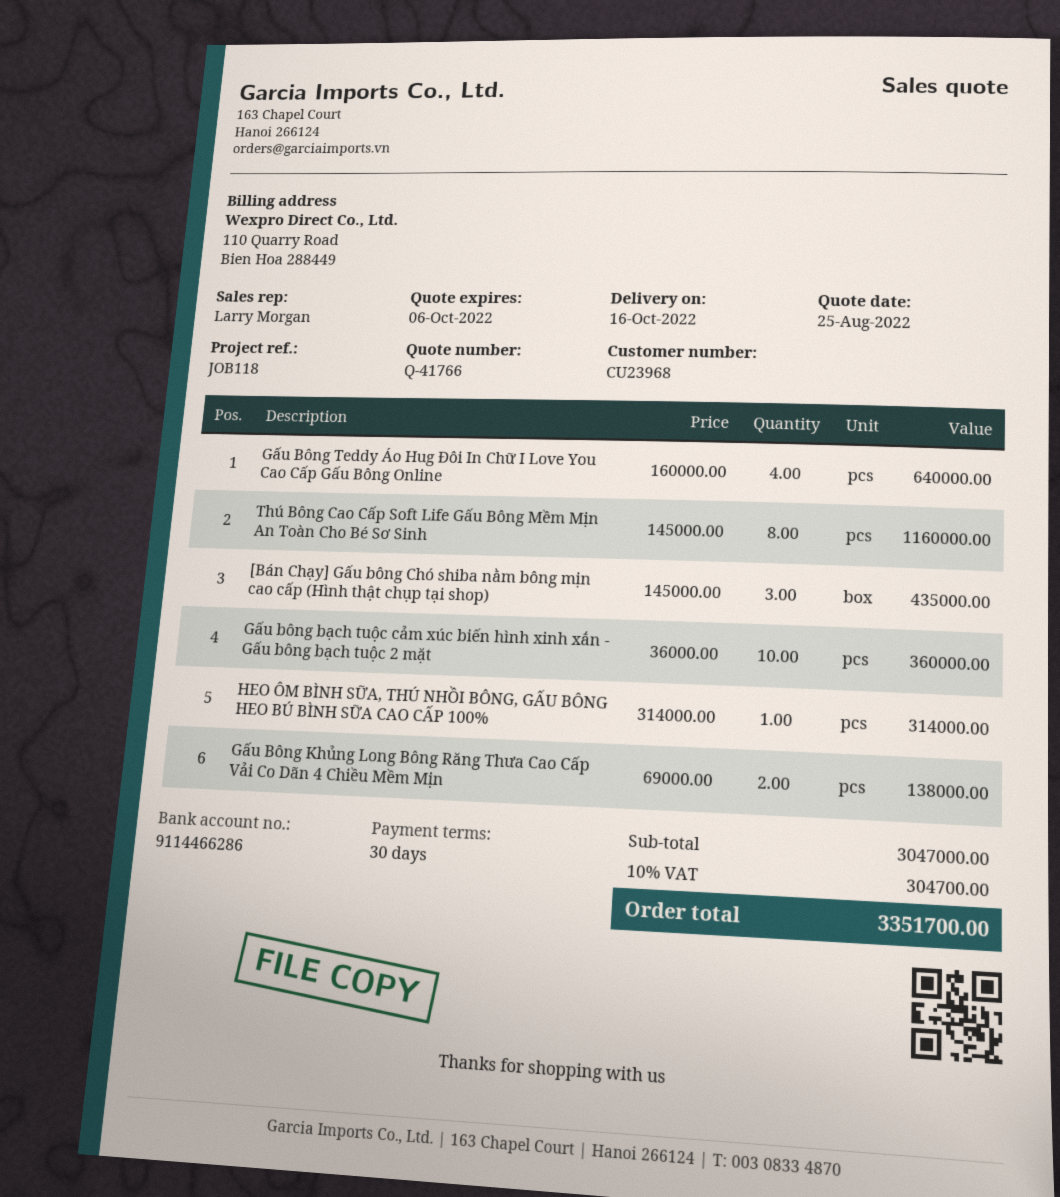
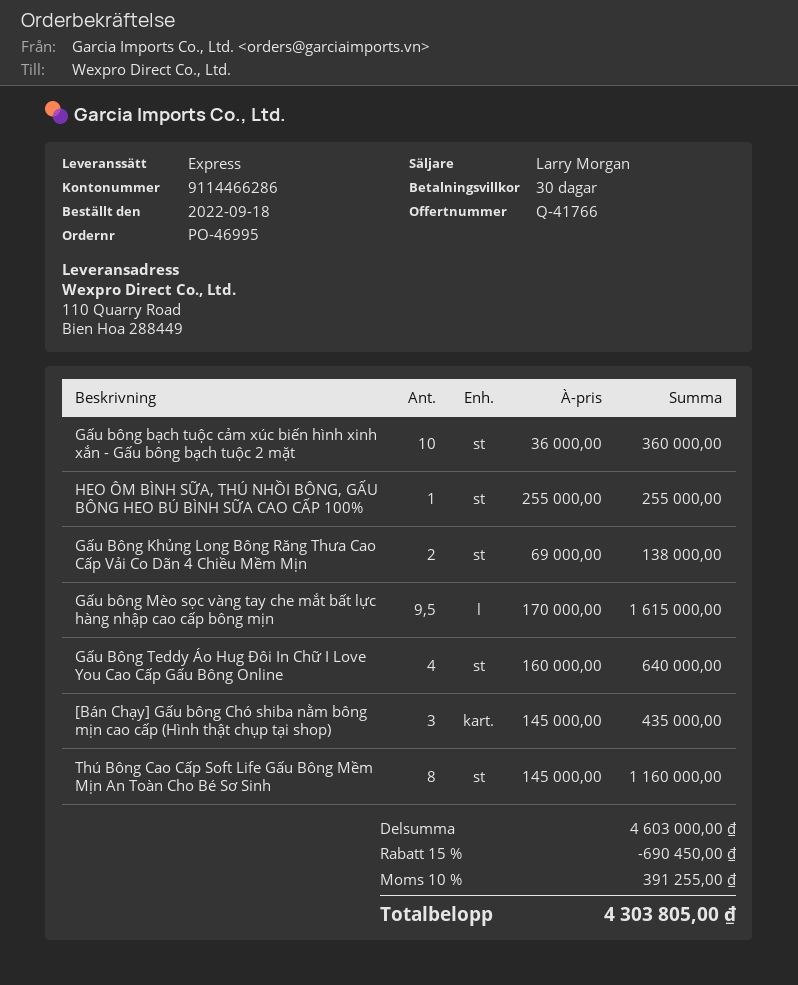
HEO ÔM BÌNH SỮA, THÚ NHỒI BÔNG, GẤU BÔNG HEO BÚ BÌNH SỮA CAO CẤP 100%: 1 x 314000.00 = 314000.00 -> 1 x 255000.00 = 255000.00
Gấu bông Mèo sọc vàng tay che mắt bất lực hàng nhập cao cấp bông mịn: none -> 9.5 x 170000.00 = 1615000.00
subtotal: 3047000.00 -> 4603000.00
discount: none -> 15% = 690450.00
tax: 10% = 304700.00 -> 10% = 391255.00
total: 3351700.00 -> 4303805.00

